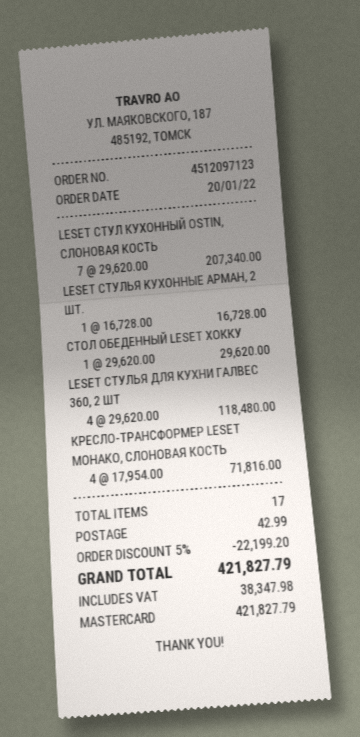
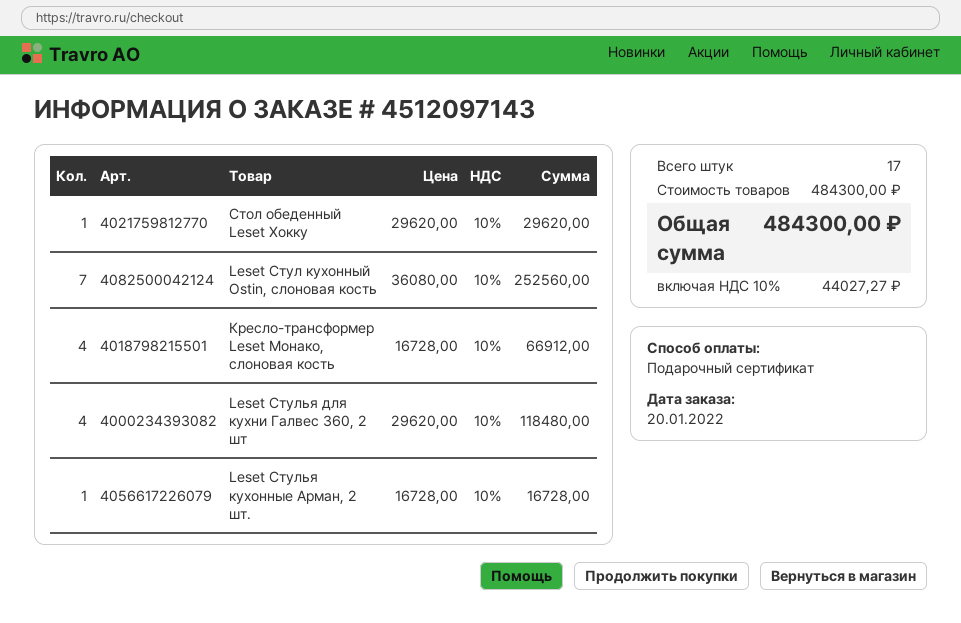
order number: 4512097123 -> 4512097143
payment method: Mastercard -> gift card
LESET СТУЛ КУХОННЫЙ OSTIN, СЛОНОВАЯ КОСТЬ: 7 x 29620.00 = 207340.00 -> 7 x 36080.00 = 252560.00
КРЕСЛО-ТРАНСФОРМЕР LESET МОНАКО, СЛОНОВАЯ КОСТЬ: 4 x 17954.00 = 71816.00 -> 4 x 16728.00 = 66912.00
discount: 5% = 22199.20 -> none
shipping: 42.99 -> none
tax: 38347.98 -> 44027.27
total: 421827.79 -> 484300.00

